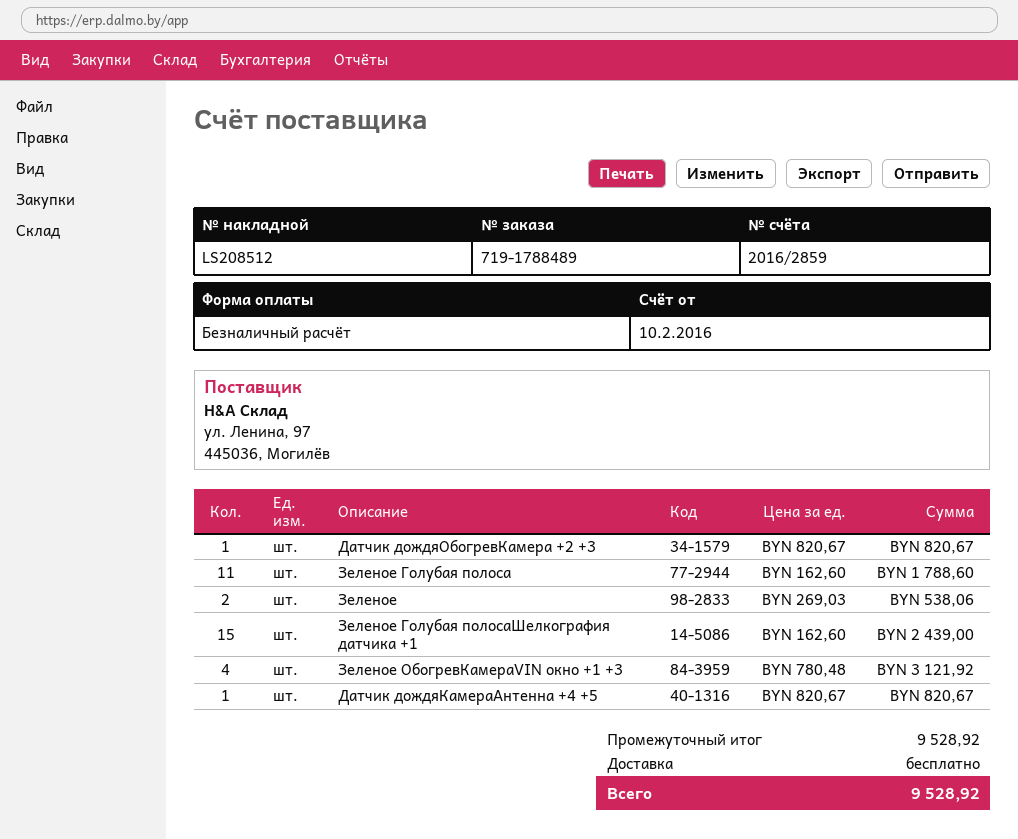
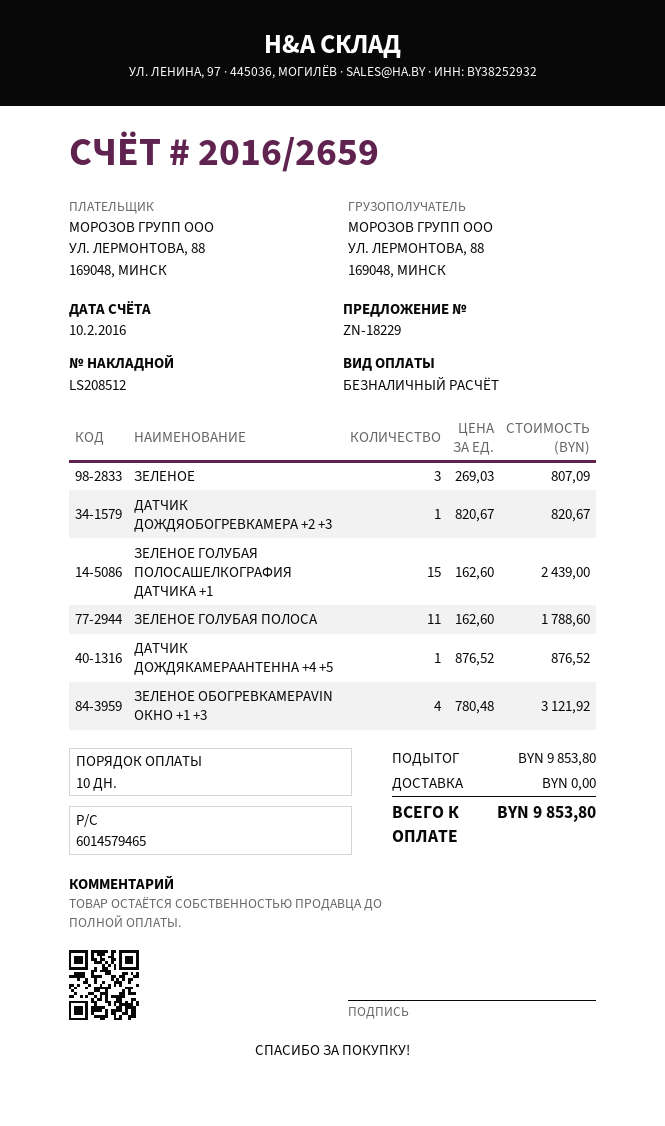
invoice number: 2016/2859 -> 2016/2659
Зеленое: 2 x 269.03 = 538.06 -> 3 x 269.03 = 807.09
Датчик дождяКамераАнтенна +4 +5: 1 x 820.67 = 820.67 -> 1 x 876.52 = 876.52
subtotal: 9528.92 -> 9853.80
total: 9528.92 -> 9853.80

